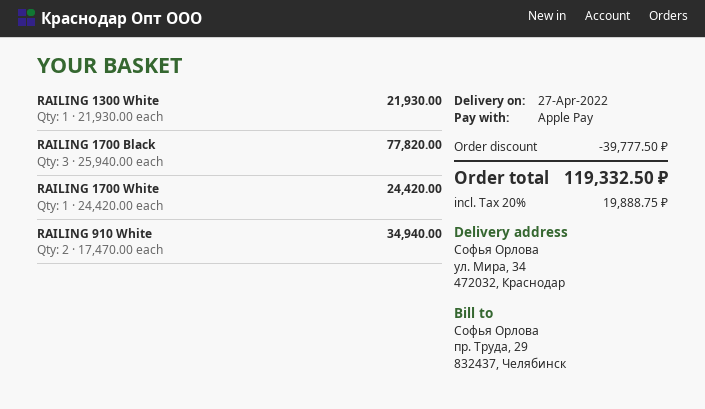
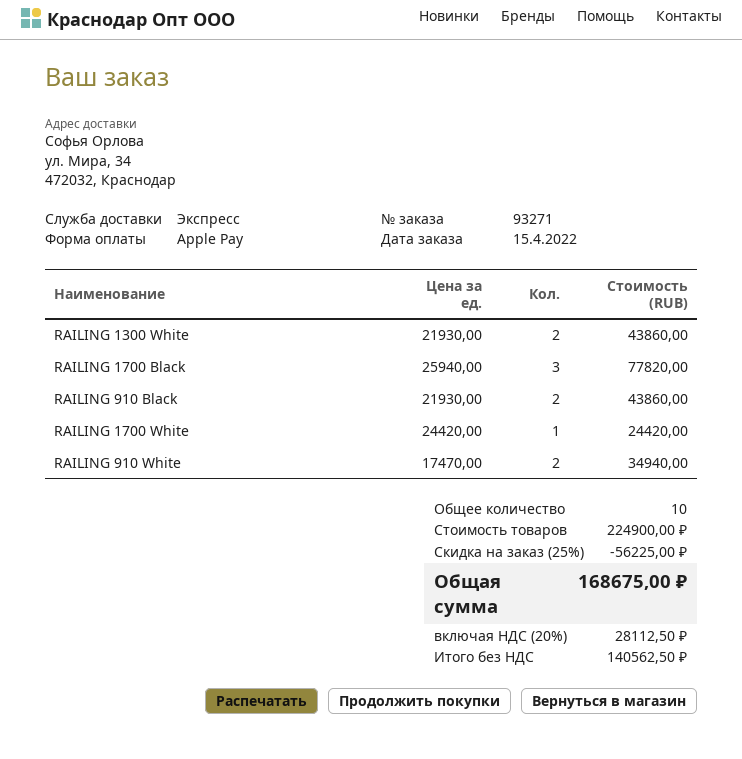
RAILING 1300 White: 1 x 21930.00 = 21930.00 -> 2 x 21930.00 = 43860.00
RAILING 910 Black: none -> 2 x 21930.00 = 43860.00
discount: 39777.50 -> 56225.00
tax: 20% = 19888.75 -> 20% = 28112.50
total: 119332.50 -> 168675.00

